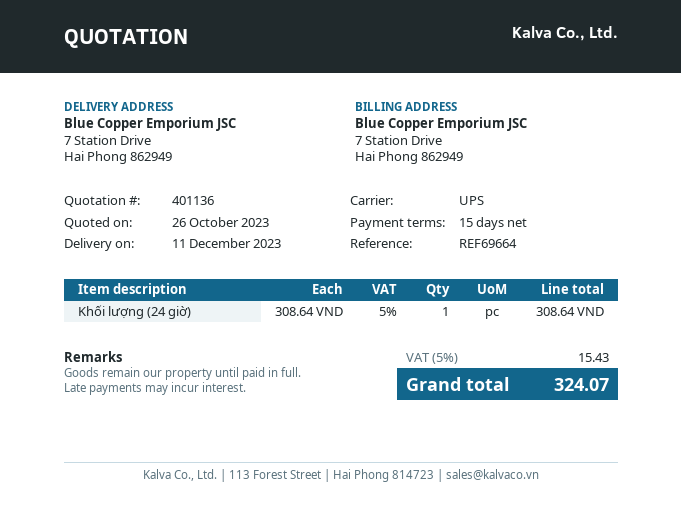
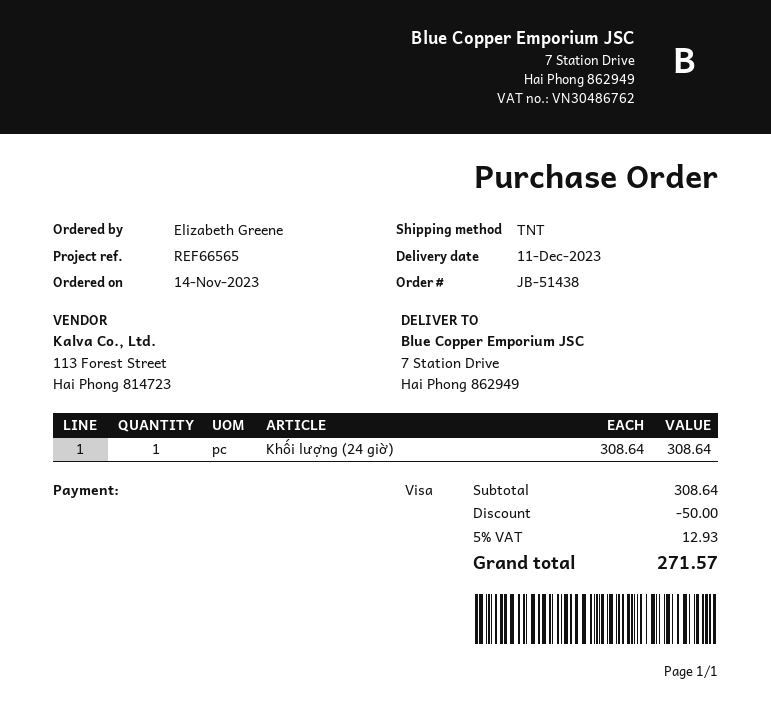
reference: REF69664 -> REF66565
shipping method: UPS -> TNT
discount: none -> 50.00
tax: 5% = 15.43 -> 5% = 12.93
total: 324.07 -> 271.57

